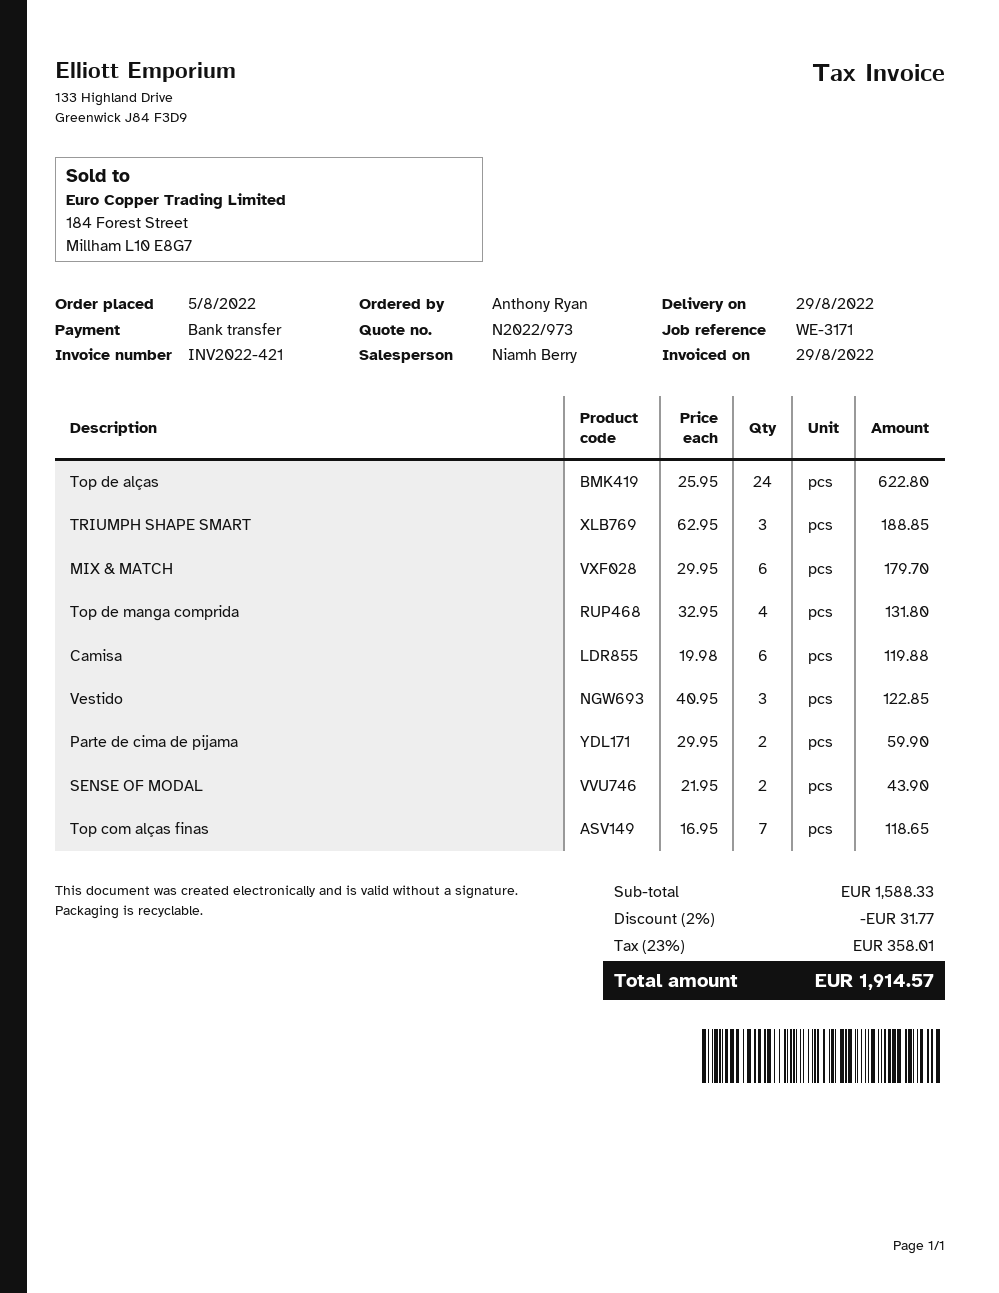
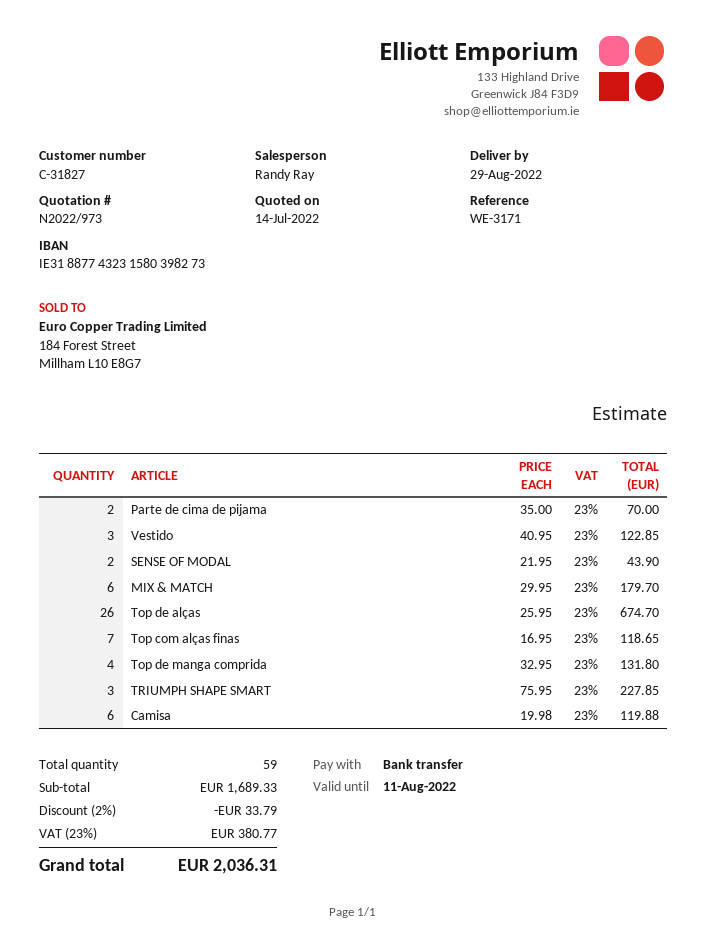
sales rep: Niamh Berry -> Randy Ray
Top de alças: 24 x 25.95 = 622.80 -> 26 x 25.95 = 674.70
TRIUMPH SHAPE SMART: 3 x 62.95 = 188.85 -> 3 x 75.95 = 227.85
Parte de cima de pijama: 2 x 29.95 = 59.90 -> 2 x 35.00 = 70.00
subtotal: 1588.33 -> 1689.33
discount: 2% = 31.77 -> 2% = 33.79
tax: 23% = 358.01 -> 23% = 380.77
total: 1914.57 -> 2036.31

